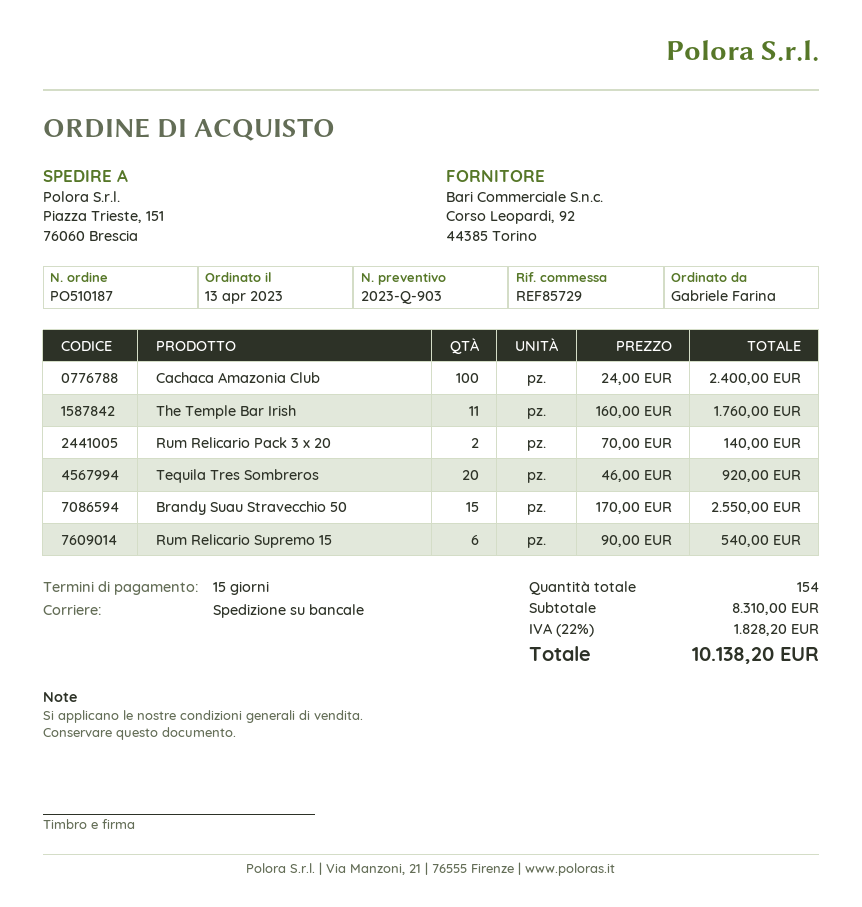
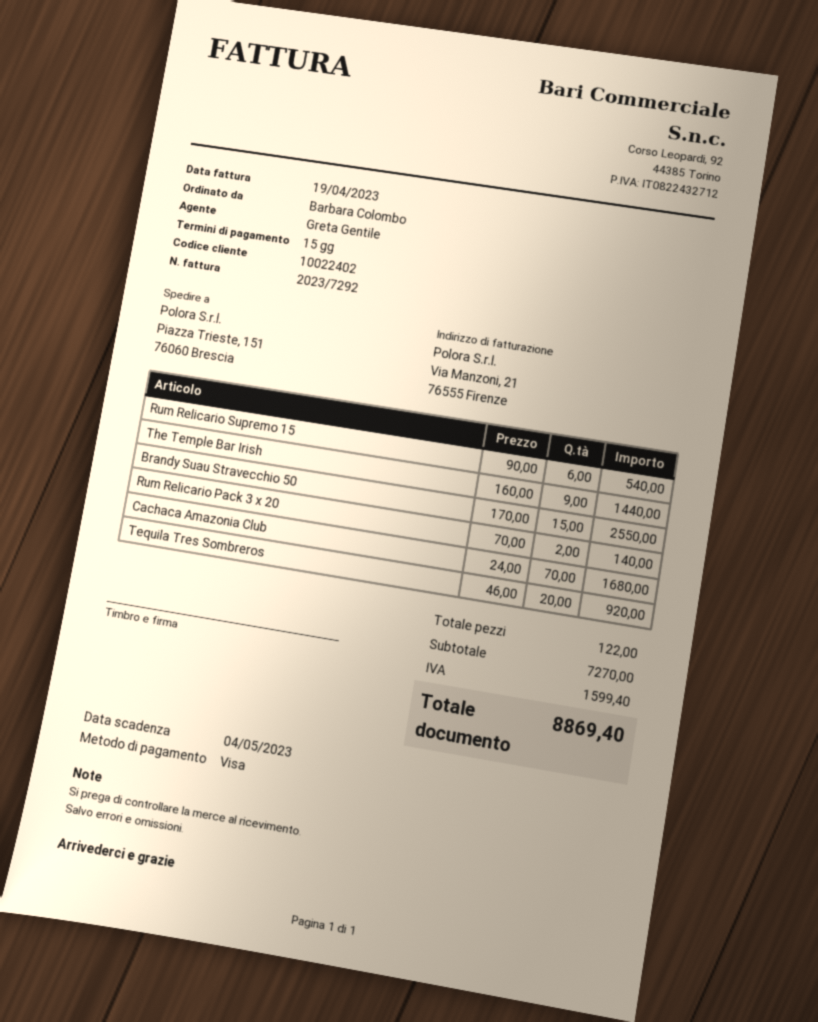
ordered by: Gabriele Farina -> Barbara Colombo
Cachaca Amazonia Club: 100 x 24.00 = 2400.00 -> 70 x 24.00 = 1680.00
The Temple Bar Irish: 11 x 160.00 = 1760.00 -> 9 x 160.00 = 1440.00
total quantity: 154 -> 122
subtotal: 8310.00 -> 7270.00
tax: 1828.20 -> 1599.40
total: 10138.20 -> 8869.40

